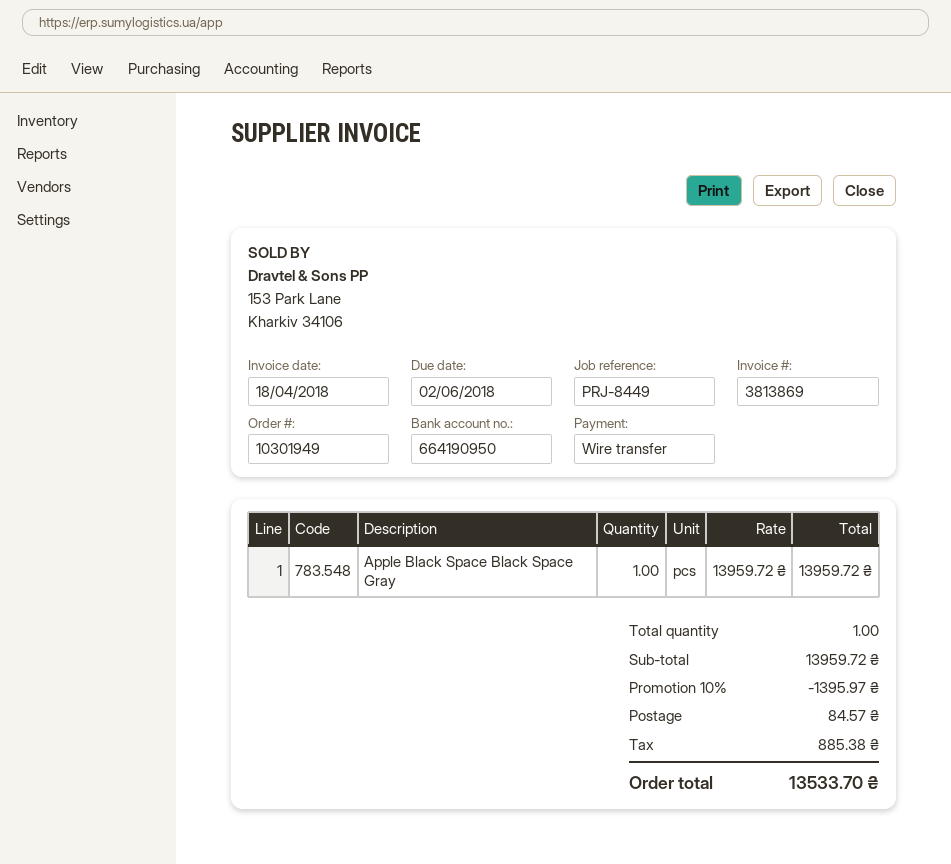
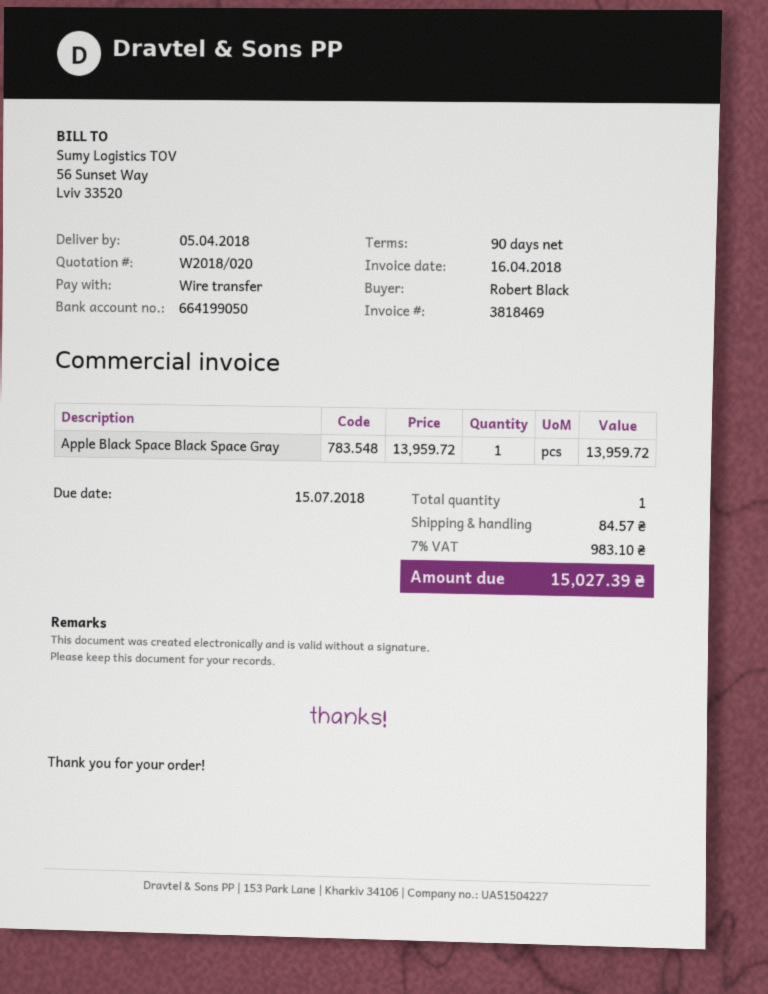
invoice number: 3813869 -> 3818469
invoice date: 2018-04-18 -> 2018-04-16
due date: 2018-06-02 -> 2018-07-15
bank account: 664190950 -> 664199050
discount: 10% = 1395.97 -> none
tax: 885.38 -> 983.10
total: 13533.70 -> 15027.39

